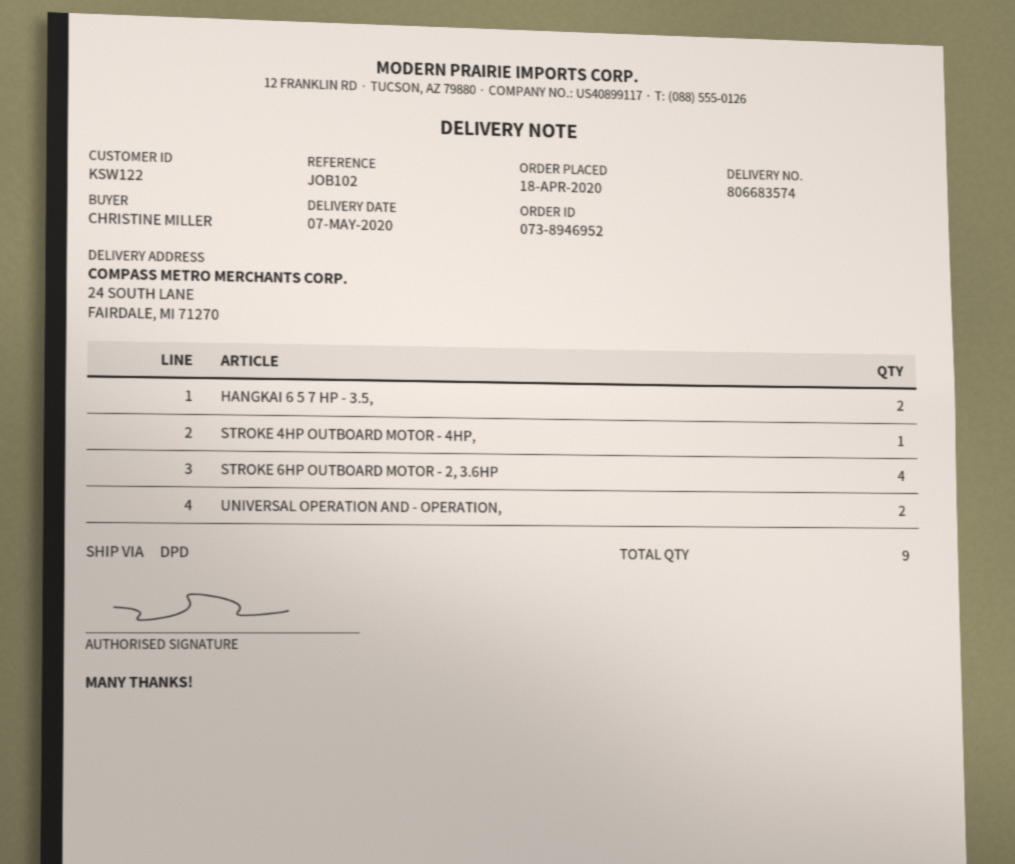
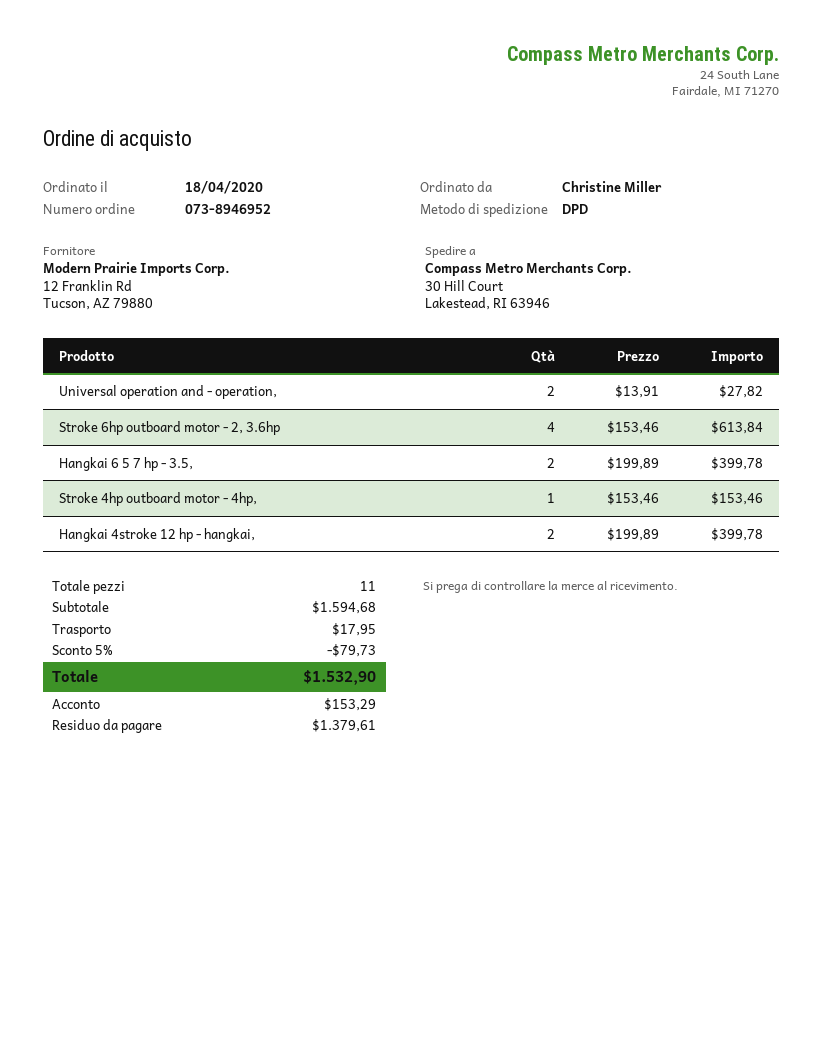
ship to: 24 SOUTH LANE, FAIRDALE, MI 71270 -> 30 Hill Court, Lakestead, RI 63946
Hangkai 4stroke 12 hp - hangkai,: none -> 2
total quantity: 9 -> 11

